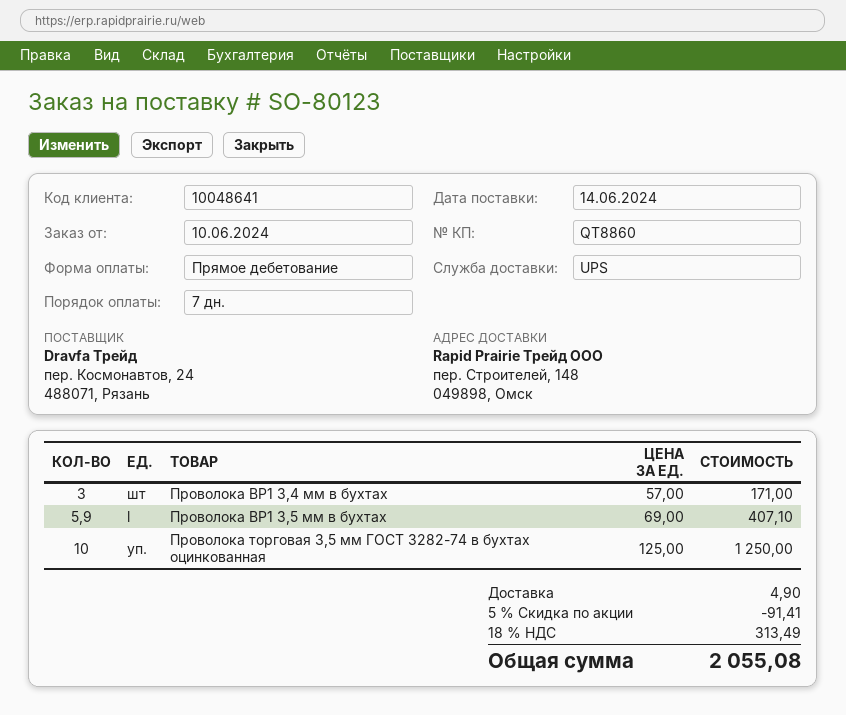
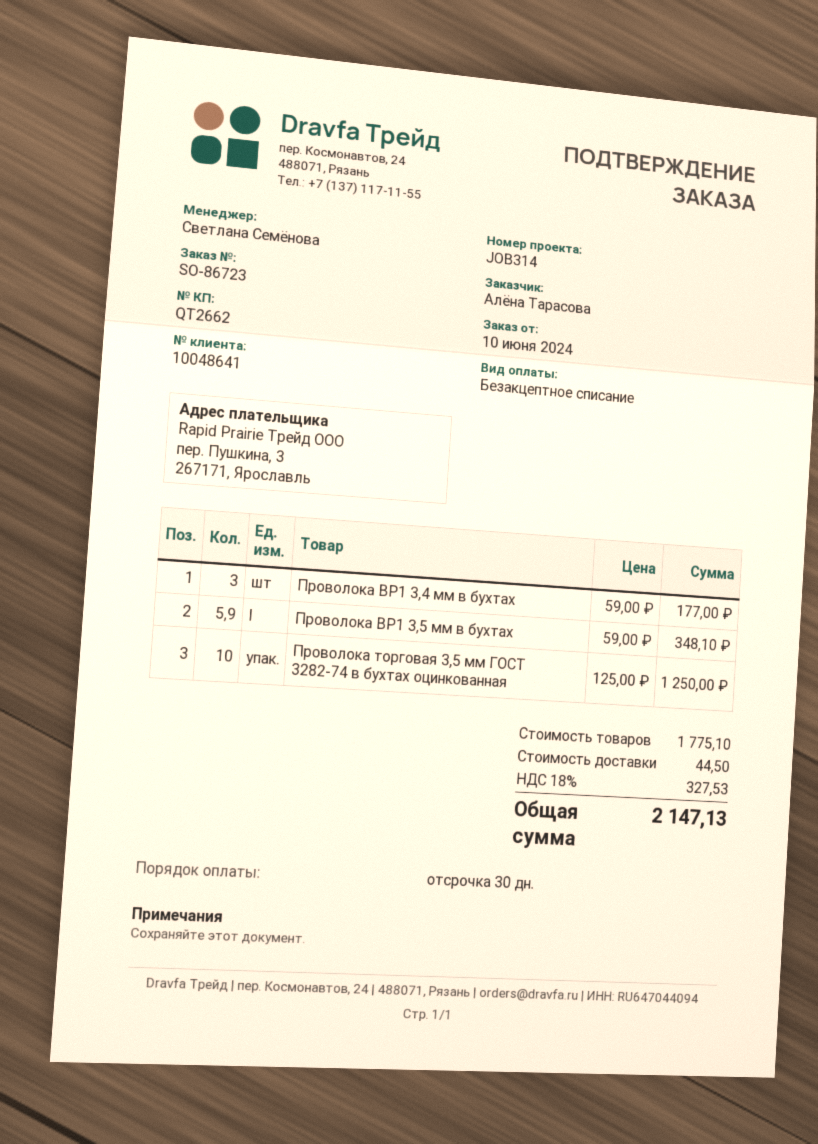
quote number: QT8860 -> QT2662
order number: SO-80123 -> SO-86723
payment terms: 7 days -> 30 days
Проволока ВР1 3,4 мм в бухтах: 3 x 57.00 = 171.00 -> 3 x 59.00 = 177.00
Проволока ВР1 3,5 мм в бухтах: 5.9 x 69.00 = 407.10 -> 5.9 x 59.00 = 348.10
discount: 5% = 91.41 -> none
shipping: 4.90 -> 44.50
tax: 18% = 313.49 -> 18% = 327.53
total: 2055.08 -> 2147.13

